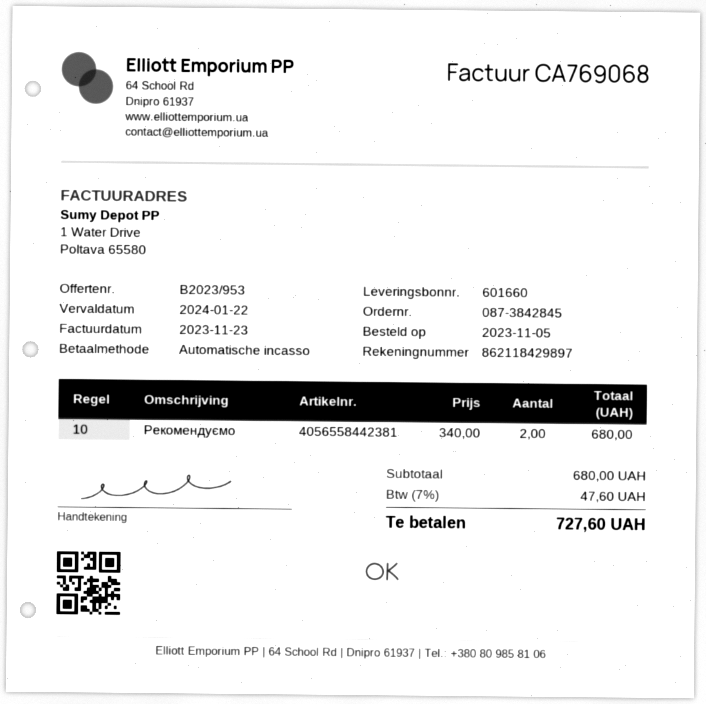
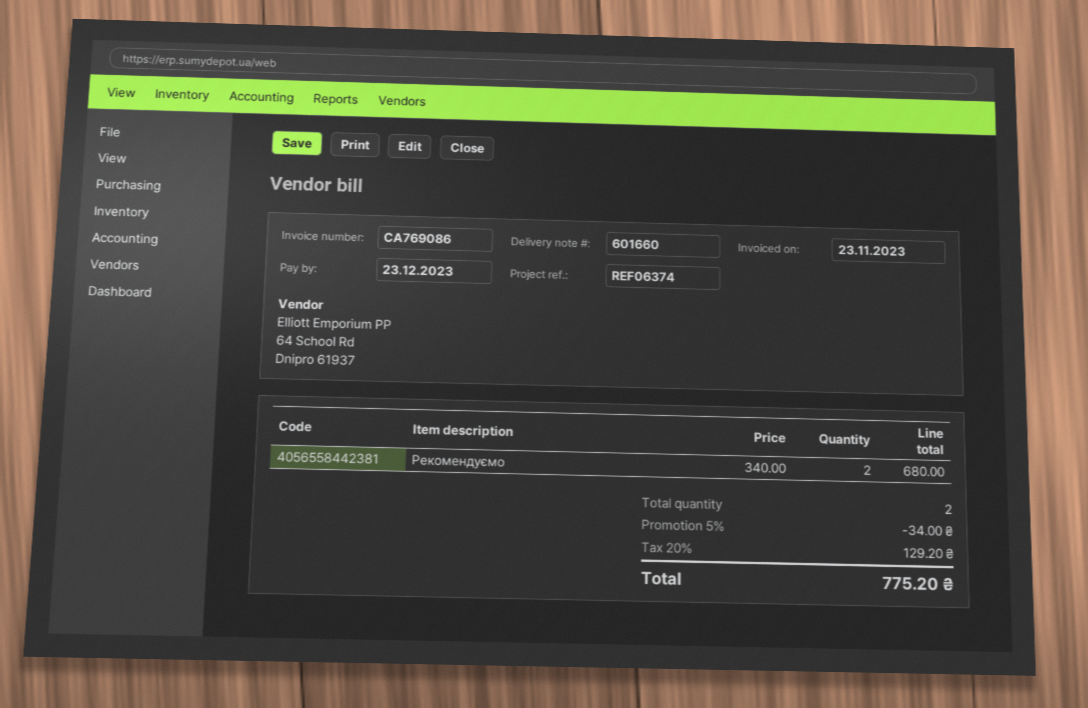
invoice number: CA769068 -> CA769086
due date: 2024-01-22 -> 2023-12-23
discount: none -> 5% = 34.00
tax: 7% = 47.60 -> 20% = 129.20
total: 727.60 -> 775.20

